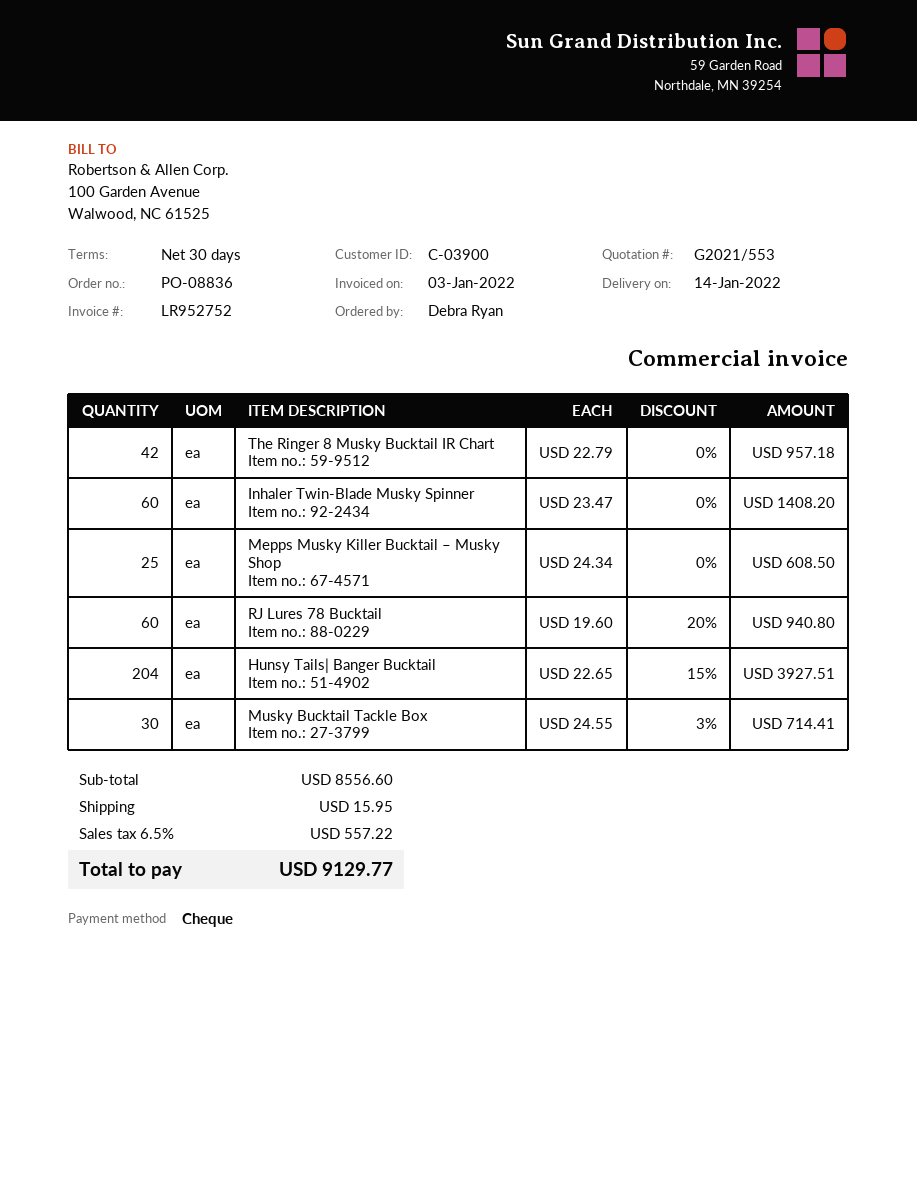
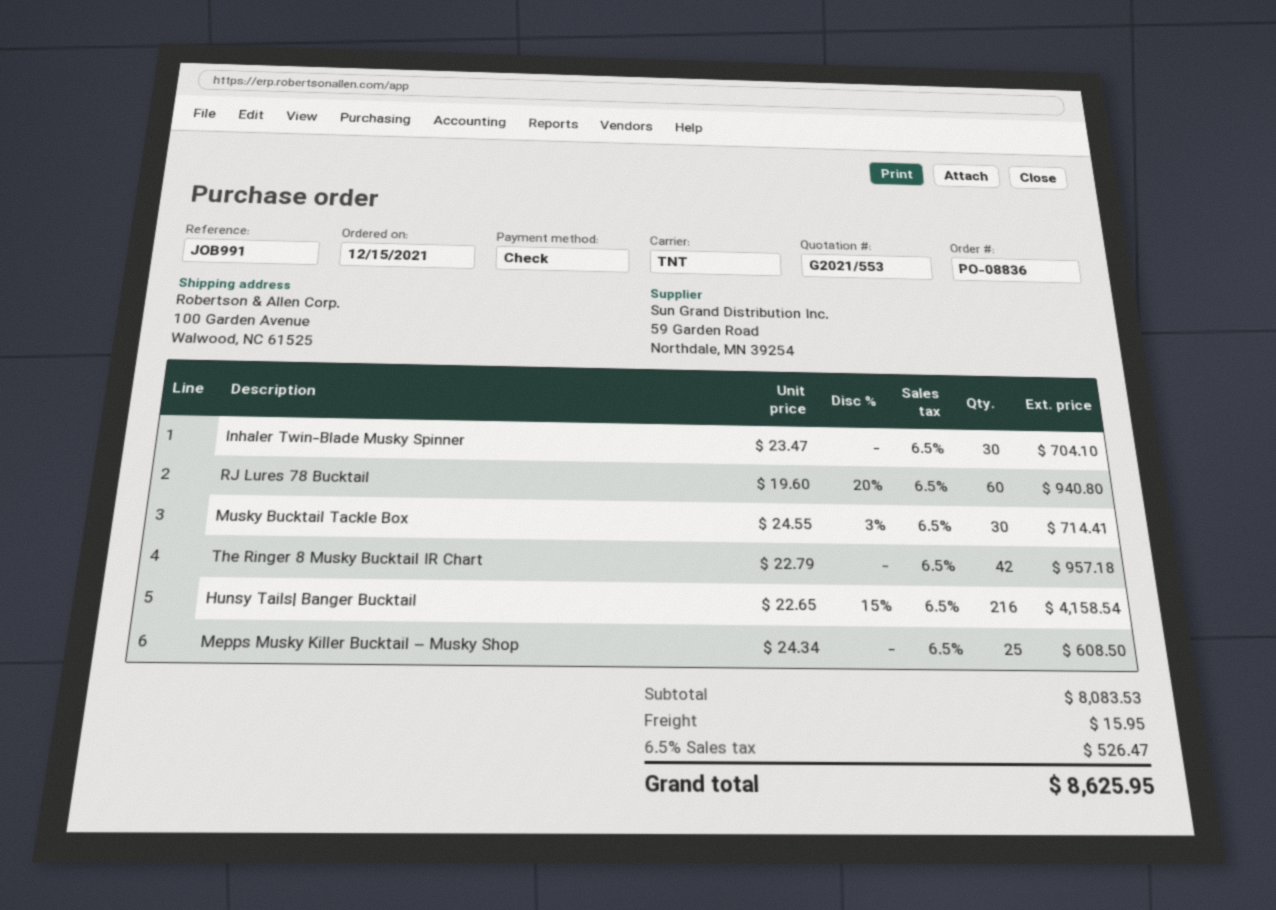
Inhaler Twin-Blade Musky Spinner: 60 x 23.47 = 1408.20 -> 30 x 23.47 = 704.10
Hunsy Tails| Banger Bucktail: 204 x 22.65 - 15% = 3927.51 -> 216 x 22.65 - 15% = 4158.54
subtotal: 8556.60 -> 8083.53
tax: 6.5% = 557.22 -> 6.5% = 526.47
total: 9129.77 -> 8625.95

